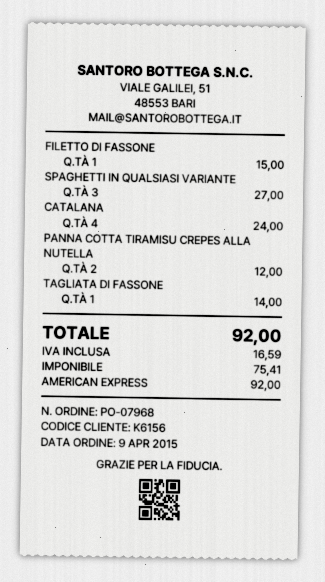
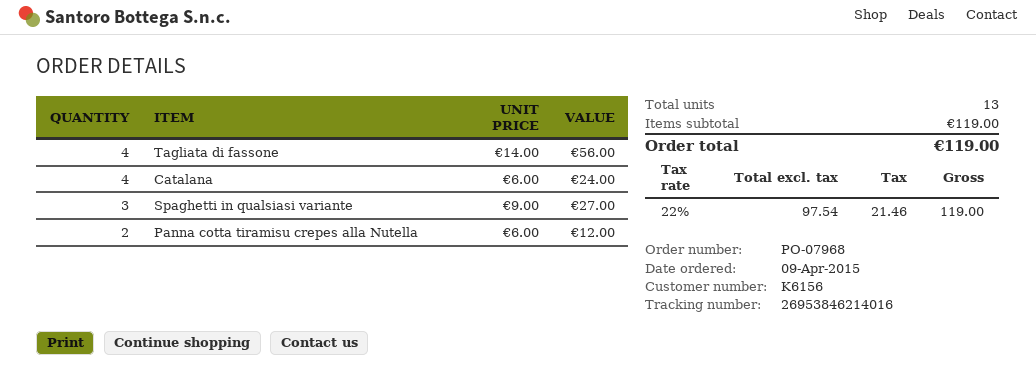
FILETTO DI FASSONE: 1 for 15.00 -> none
TAGLIATA DI FASSONE: 1 for 14.00 -> 4 for 56.00
net: 75.41 -> 97.54
tax: 16.59 -> 21.46
total: 92.00 -> 119.00

